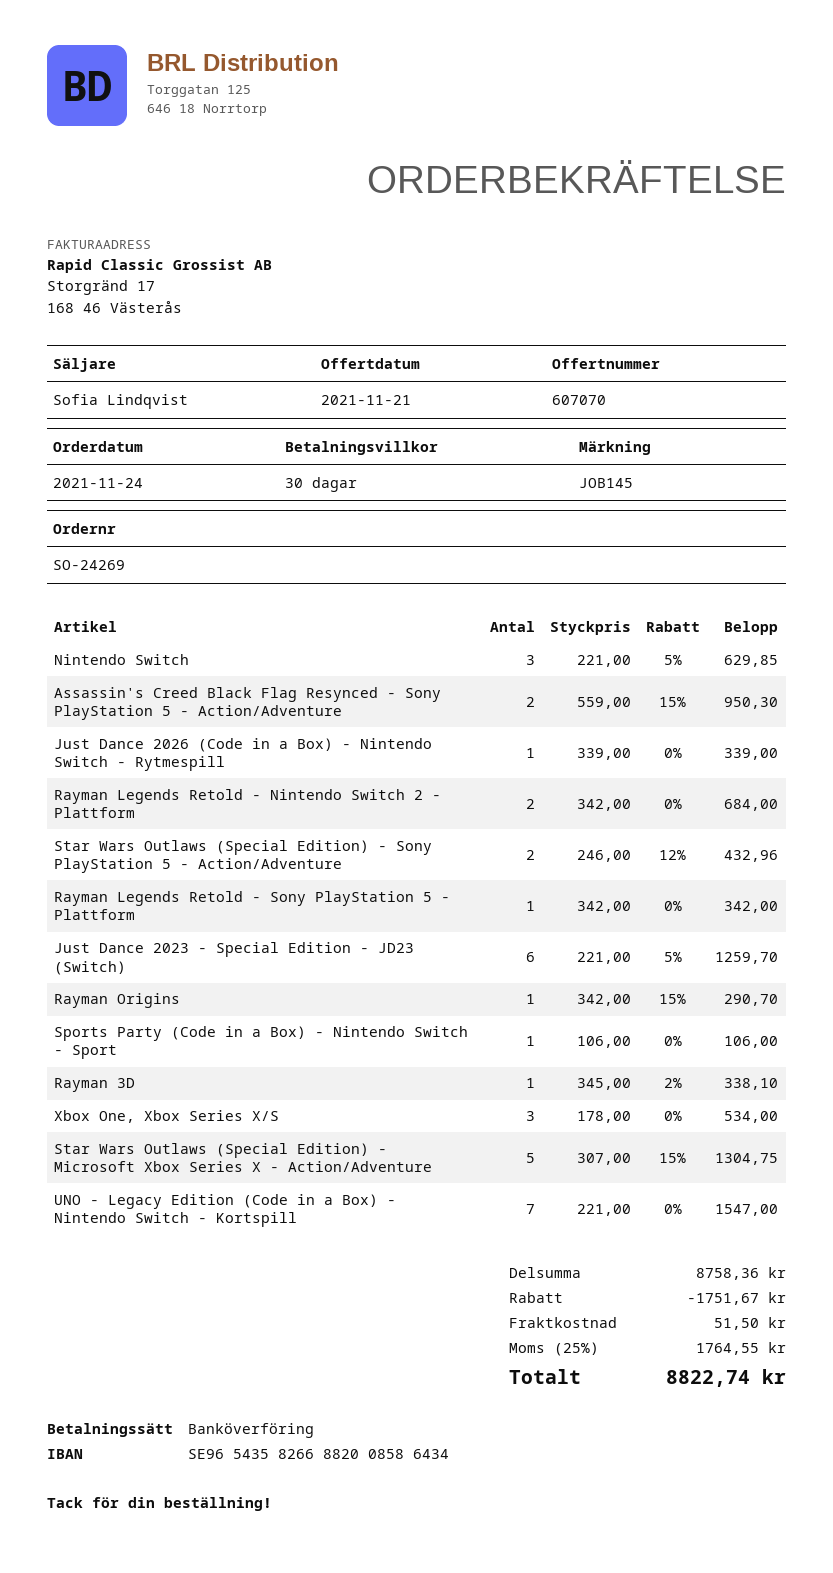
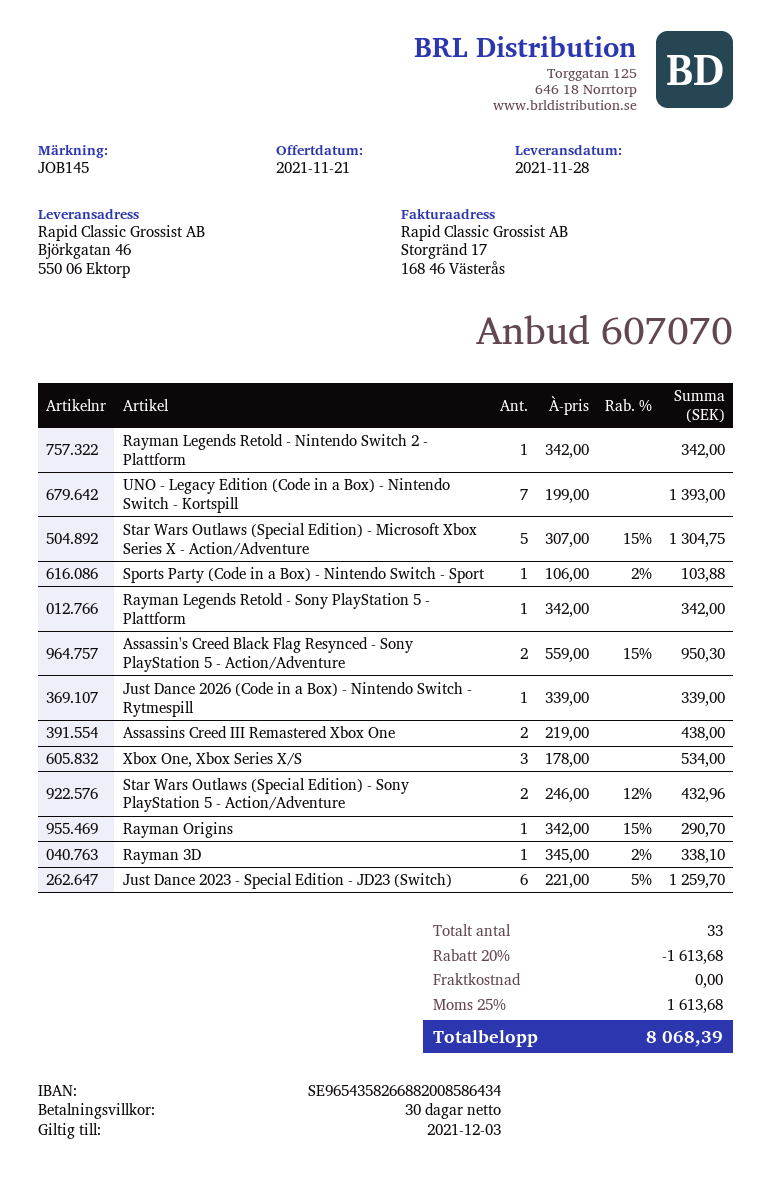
Nintendo Switch: 3 x 221.00 - 5% = 629.85 -> none
Rayman Legends Retold - Nintendo Switch 2 - Plattform: 2 x 342.00 = 684.00 -> 1 x 342.00 = 342.00
Sports Party (Code in a Box) - Nintendo Switch - Sport: 1 x 106.00 = 106.00 -> 1 x 106.00 - 2% = 103.88
UNO - Legacy Edition (Code in a Box) - Nintendo Switch - Kortspill: 7 x 221.00 = 1547.00 -> 7 x 199.00 = 1393.00
Assassins Creed III Remastered Xbox One: none -> 2 x 219.00 = 438.00
discount: 1751.67 -> 1613.68
shipping: 51.50 -> 0.00
tax: 25% = 1764.55 -> 25% = 1613.68
total: 8822.74 -> 8068.39

